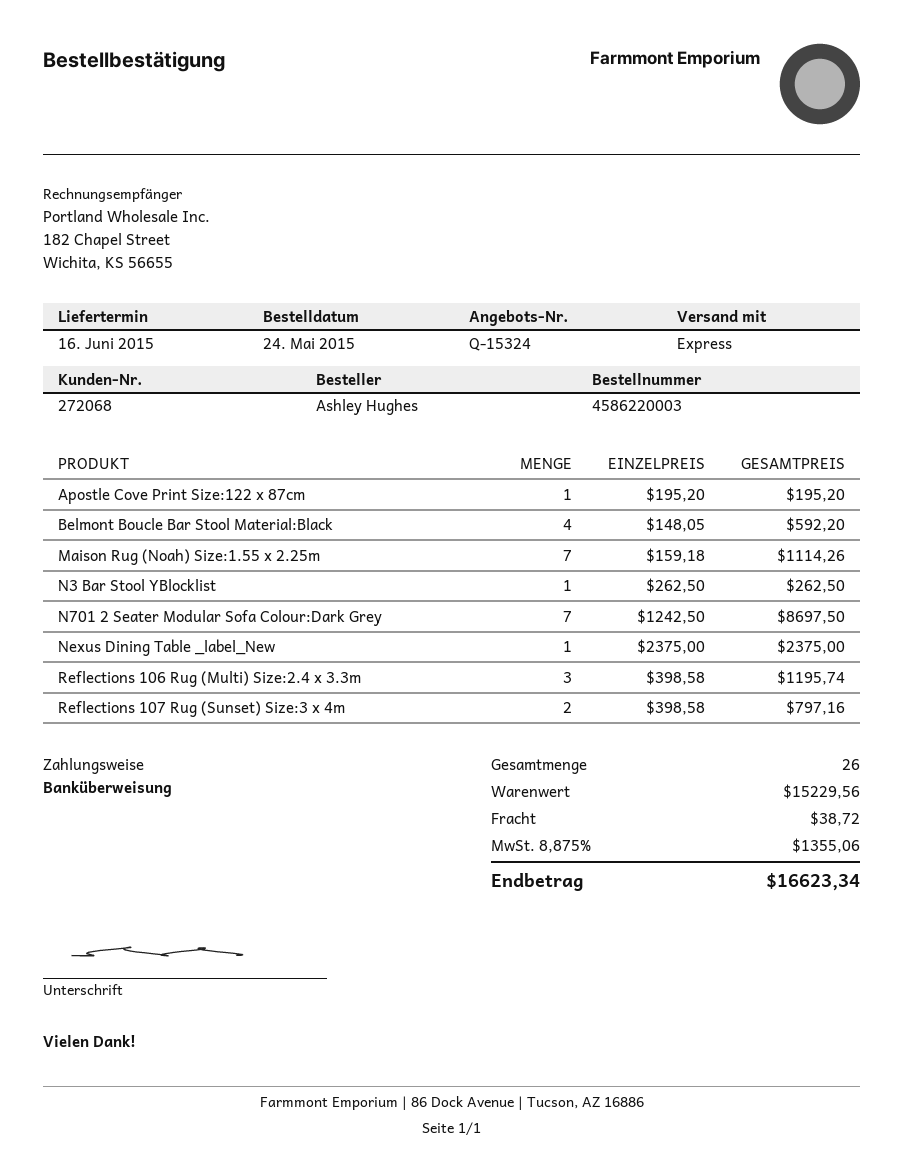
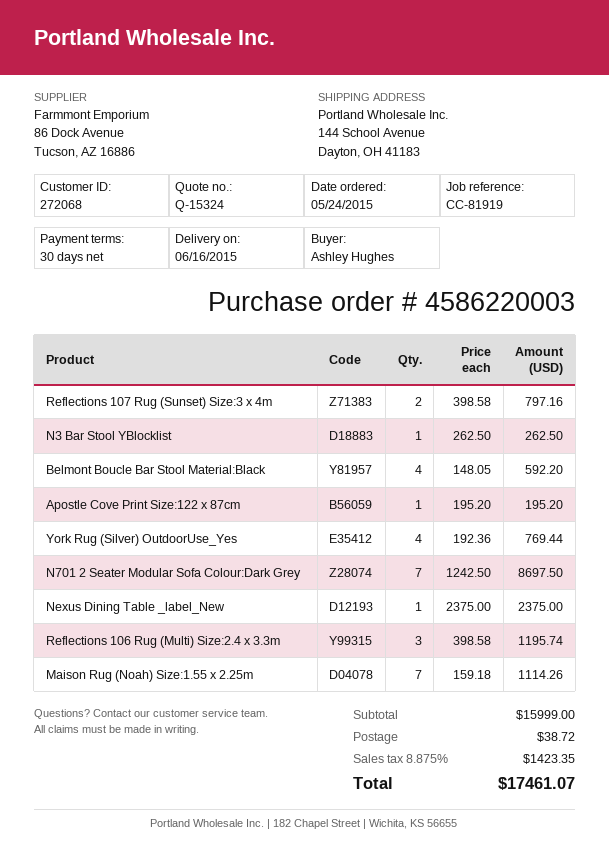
York Rug (Silver) OutdoorUse_Yes: none -> 4 x 192.36 = 769.44
subtotal: 15229.56 -> 15999.00
tax: 8.875% = 1355.06 -> 8.875% = 1423.35
total: 16623.34 -> 17461.07

